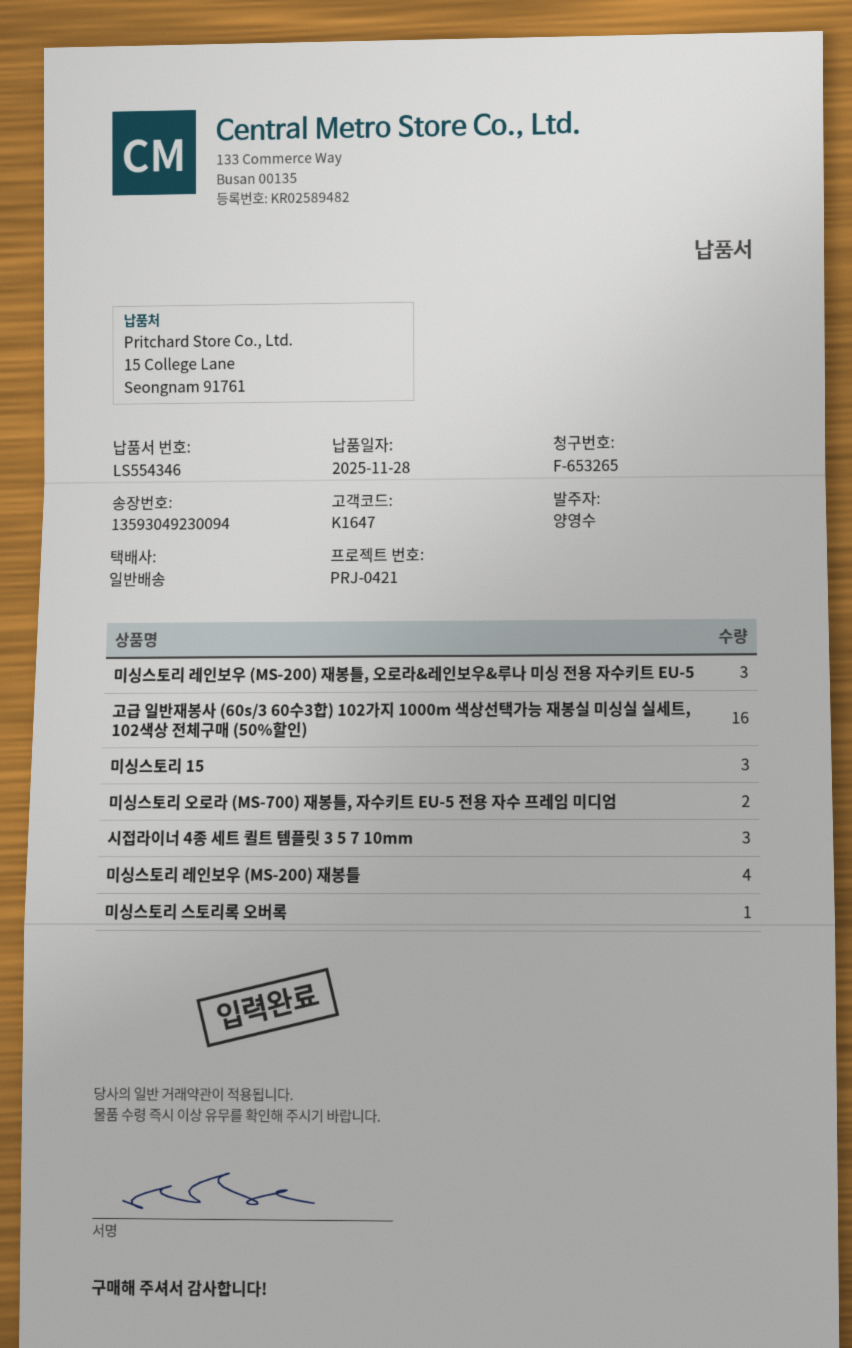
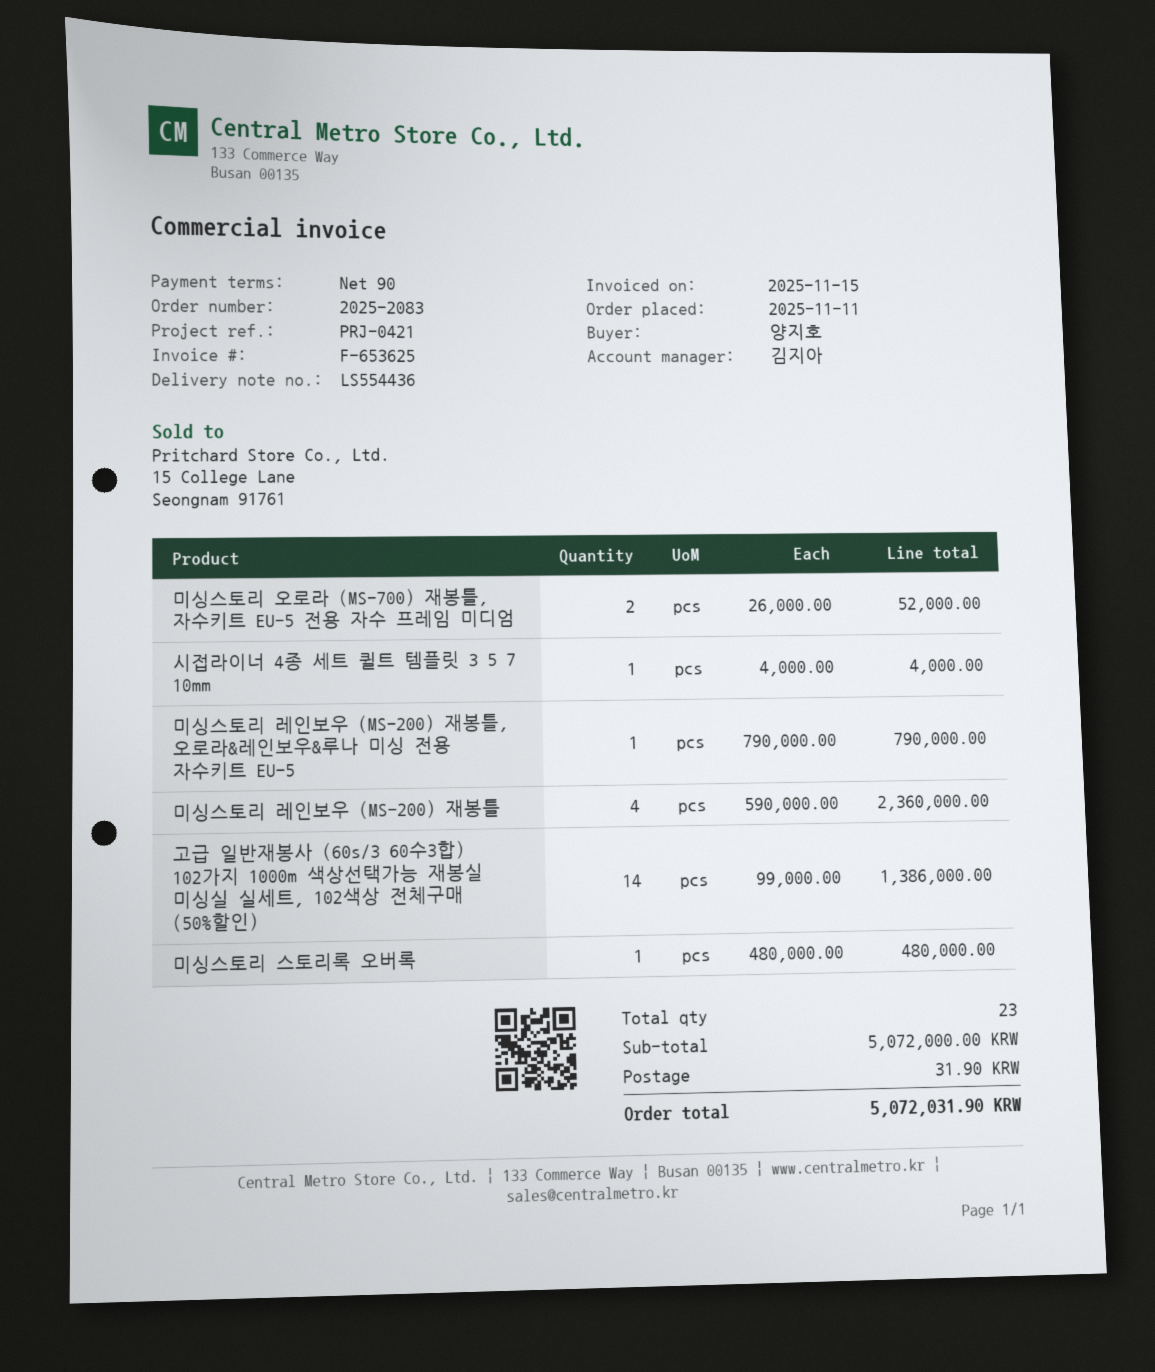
delivery note number: LS554346 -> LS554436
invoice number: F-653265 -> F-653625
ordered by: 양영수 -> 양지호
미싱스토리 레인보우 (MS-200) 재봉틀, 오로라&레인보우&루나 미싱 전용 자수키트 EU-5: 3 -> 1
고급 일반재봉사 (60s/3 60수3합) 102가지 1000m 색상선택가능 재봉실 미싱실 실세트, 102색상 전체구매 (50%할인): 16 -> 14
미싱스토리 15: 3 -> none
시접라이너 4종 세트 퀼트 템플릿 3 5 7 10mm: 3 -> 1

